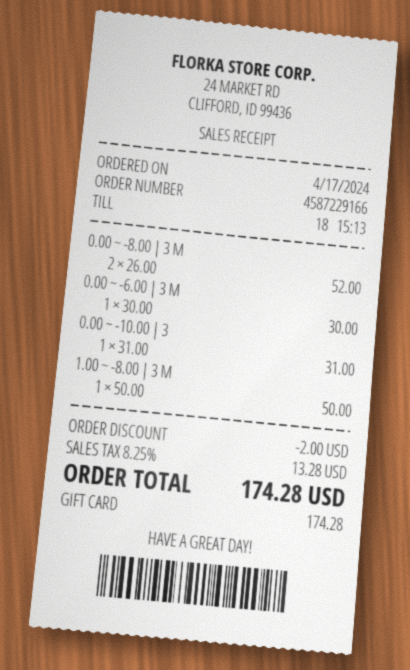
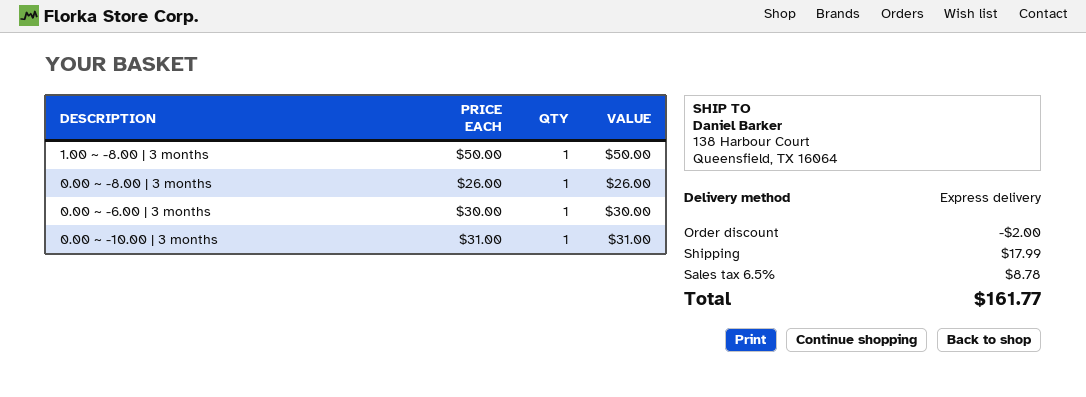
0.00 ~ -8.00 | 3 M: 2 x 26.00 = 52.00 -> 1 x 26.00 = 26.00
shipping: none -> 17.99
tax: 8.25% = 13.28 -> 6.5% = 8.78
total: 174.28 -> 161.77

